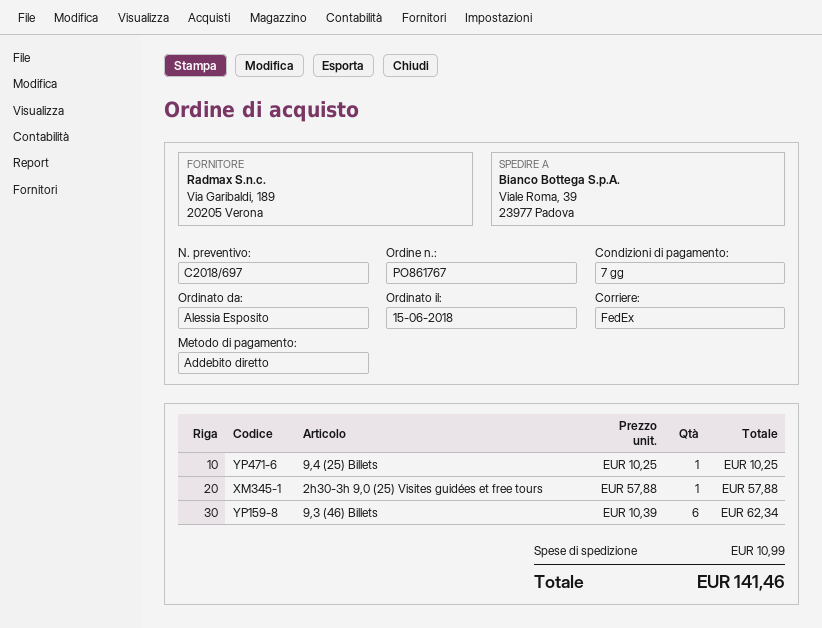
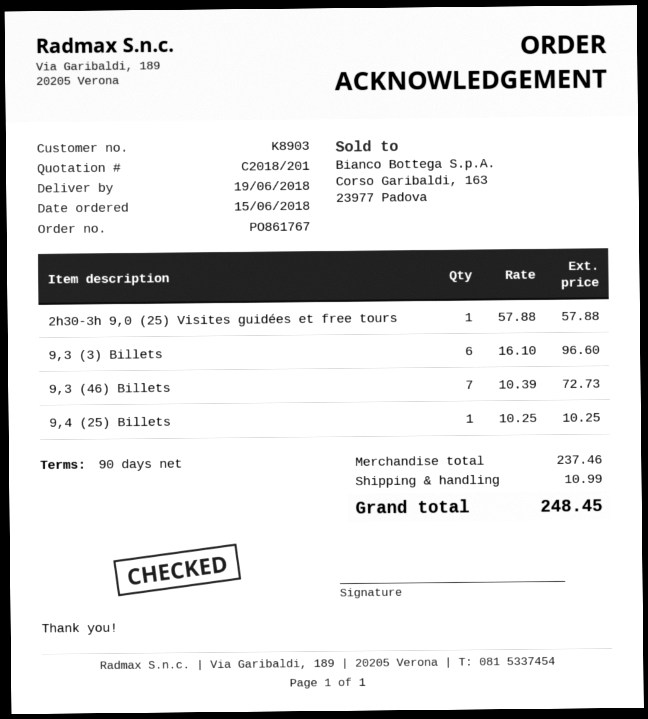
quote number: C2018/697 -> C2018/201
payment terms: 7 days -> 90 days
9,3 (46) Billets: 6 x 10.39 = 62.34 -> 7 x 10.39 = 72.73
9,3 (3) Billets: none -> 6 x 16.10 = 96.60
total: 141.46 -> 248.45

